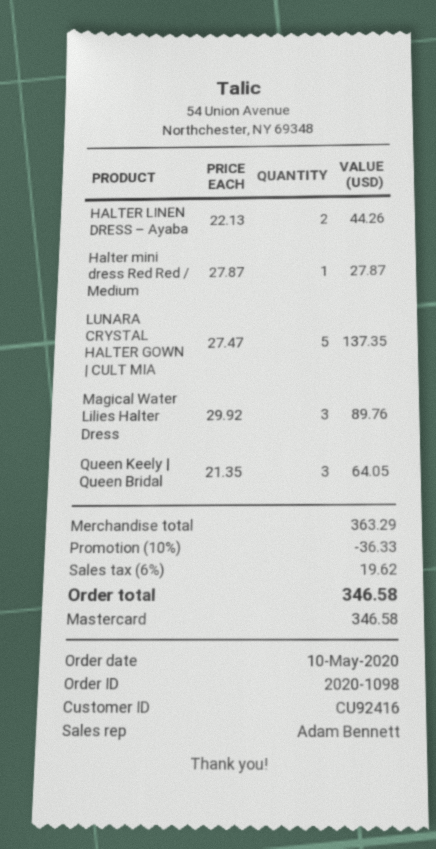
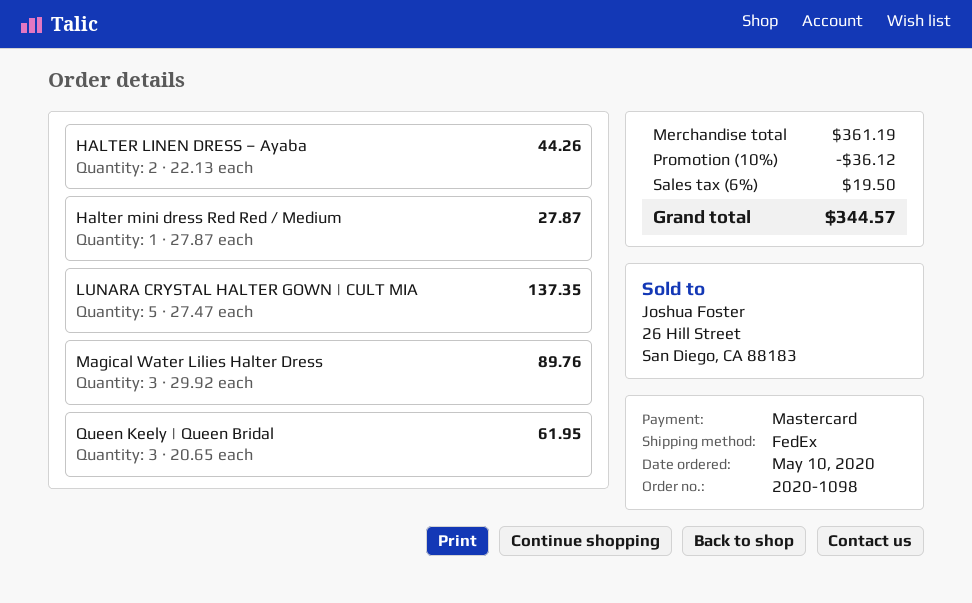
Queen Keely | Queen Bridal: 3 x 21.35 = 64.05 -> 3 x 20.65 = 61.95
subtotal: 363.29 -> 361.19
discount: 10% = 36.33 -> 10% = 36.12
tax: 6% = 19.62 -> 6% = 19.50
total: 346.58 -> 344.57

